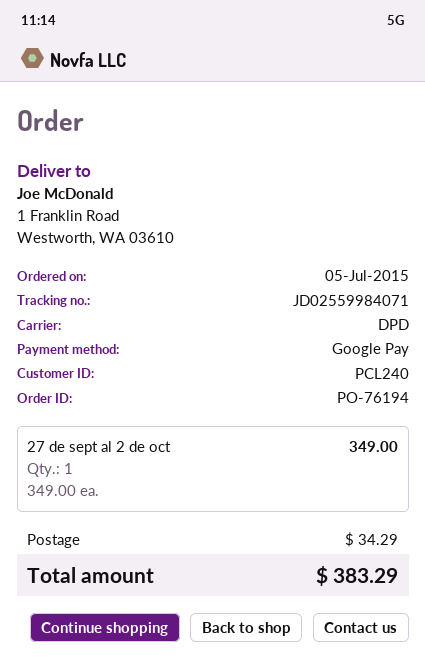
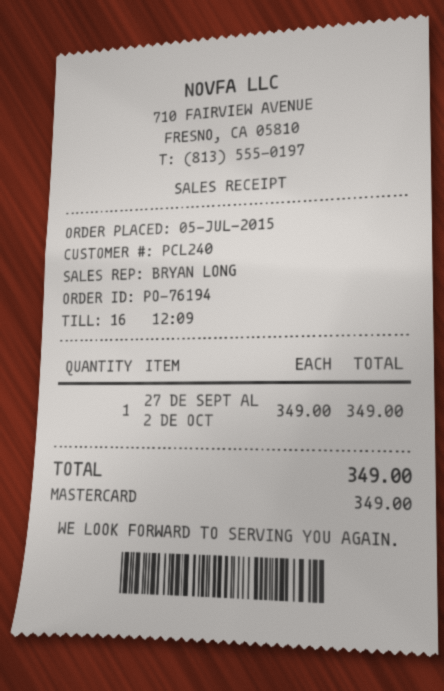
payment method: Google Pay -> Mastercard
shipping: 34.29 -> none
total: 383.29 -> 349.00

